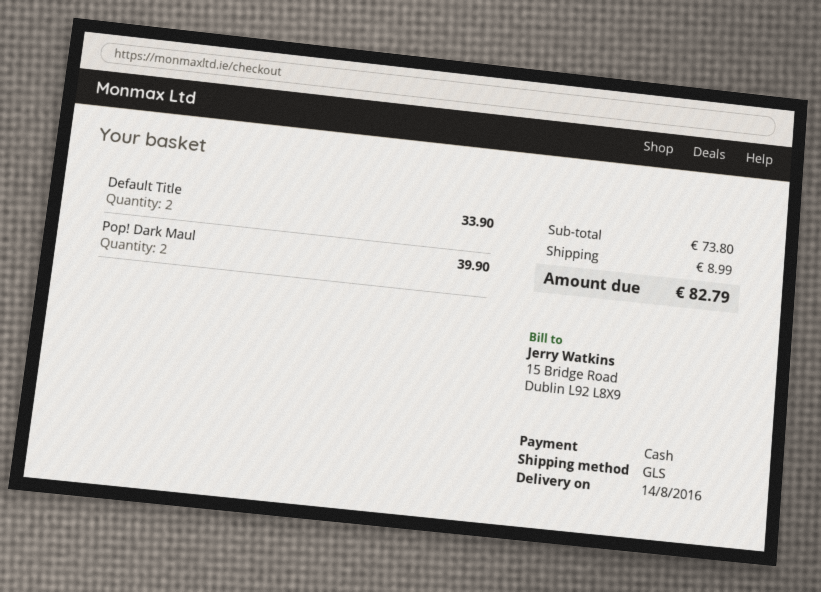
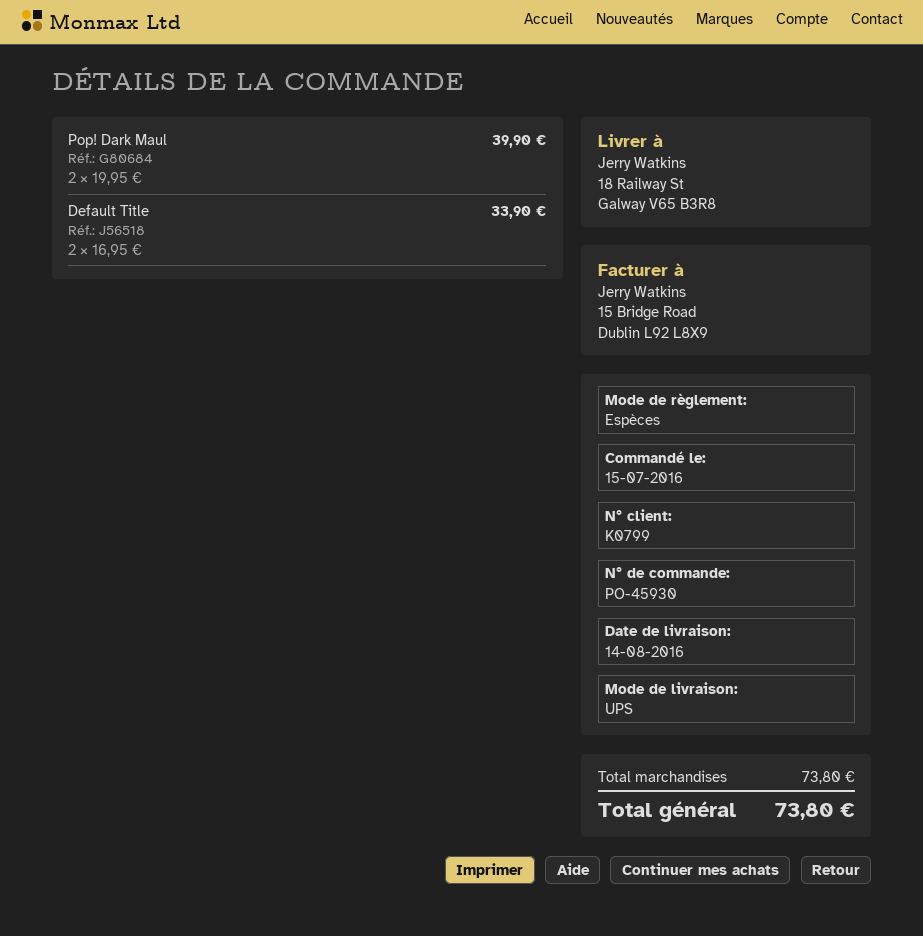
shipping method: GLS -> UPS
shipping: 8.99 -> none
total: 82.79 -> 73.80

